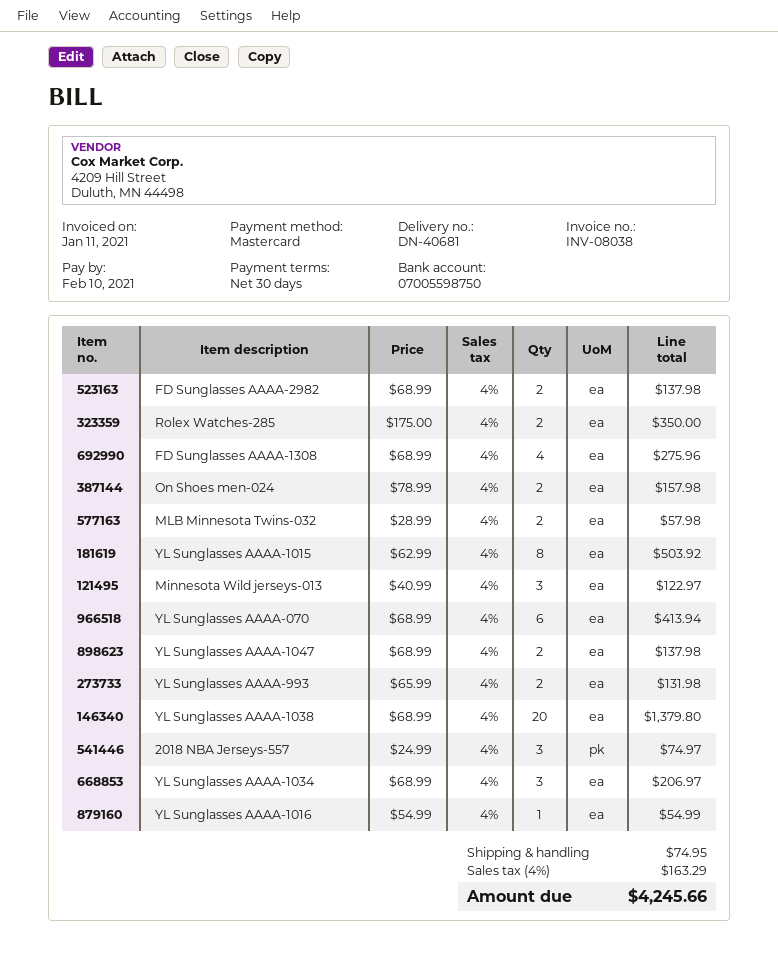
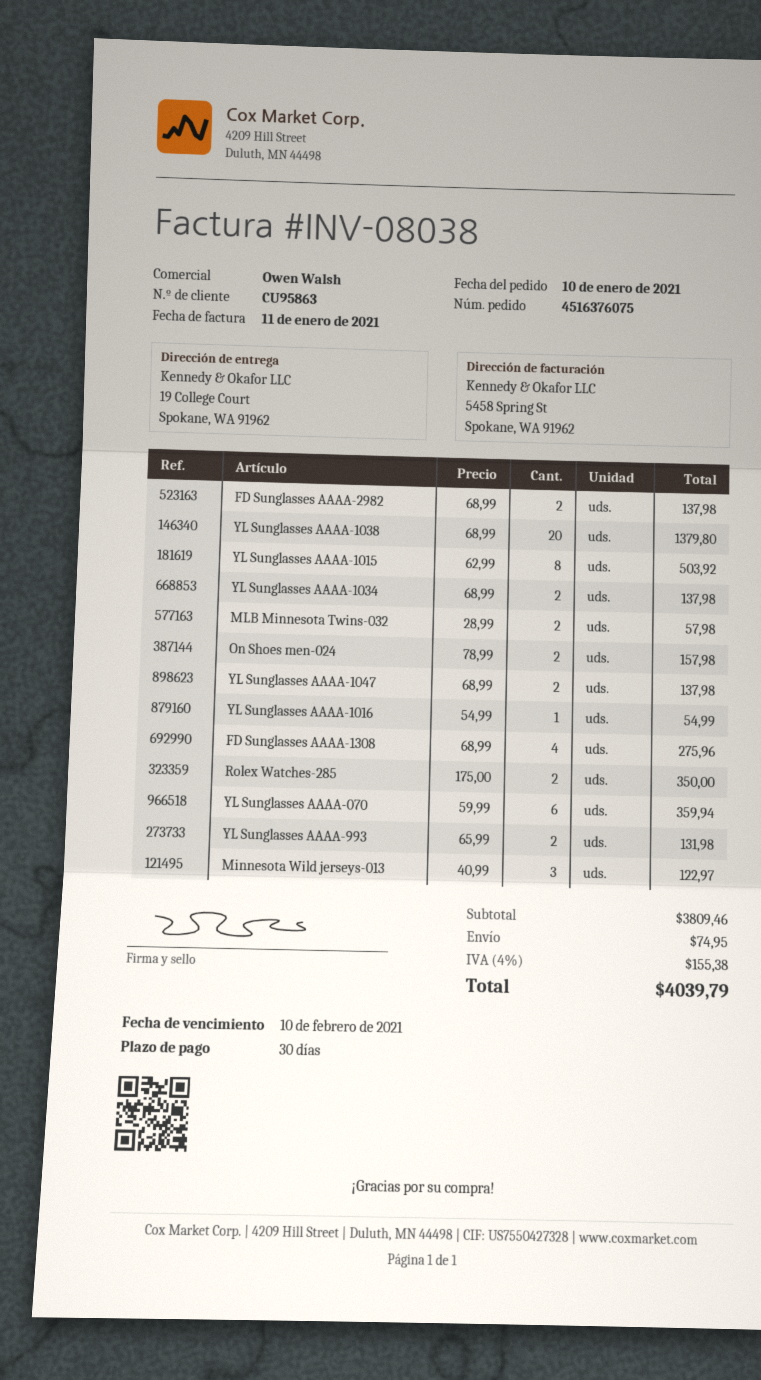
YL Sunglasses AAAA-070: 6 x 68.99 = 413.94 -> 6 x 59.99 = 359.94
2018 NBA Jerseys-557: 3 x 24.99 = 74.97 -> none
YL Sunglasses AAAA-1034: 3 x 68.99 = 206.97 -> 2 x 68.99 = 137.98
tax: 4% = 163.29 -> 4% = 155.38
total: 4245.66 -> 4039.79

